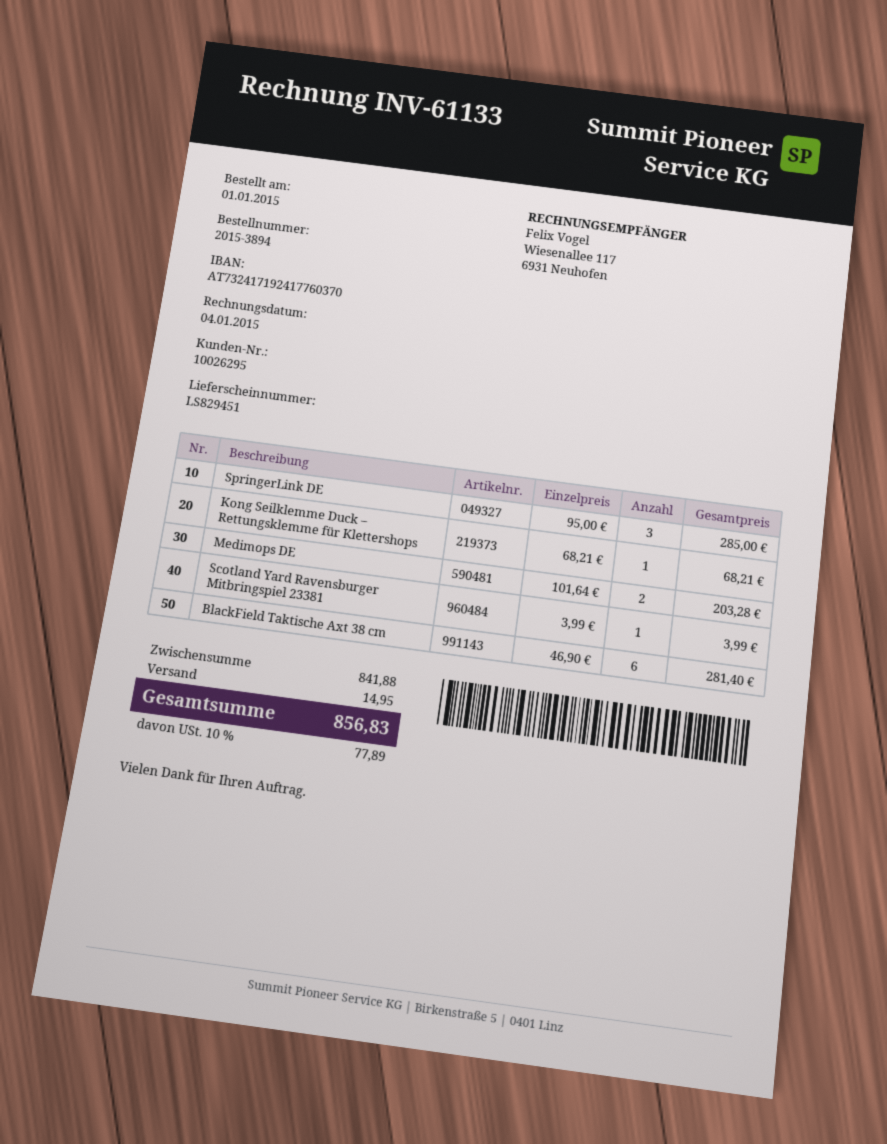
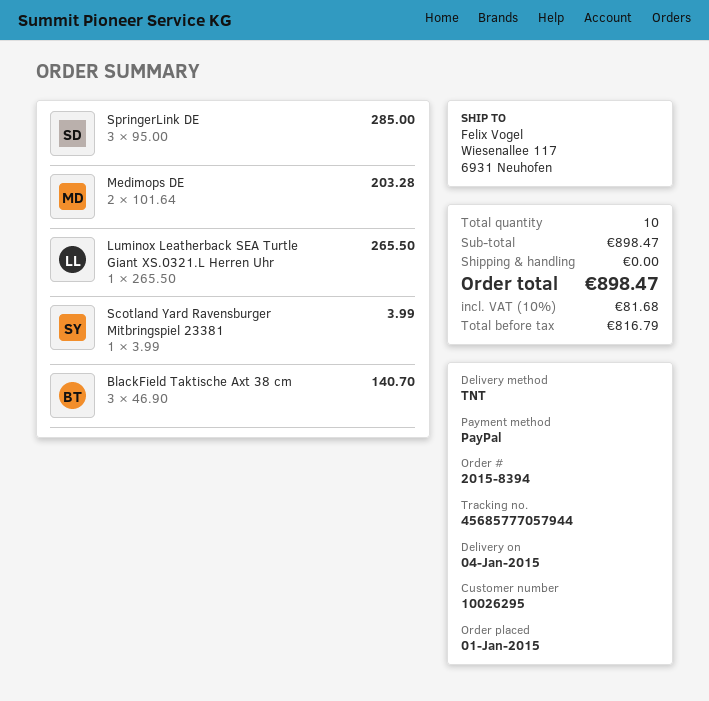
order number: 2015-3894 -> 2015-8394
Kong Seilklemme Duck – Rettungsklemme für Klettershops: 1 x 68.21 = 68.21 -> none
BlackField Taktische Axt 38 cm: 6 x 46.90 = 281.40 -> 3 x 46.90 = 140.70
Luminox Leatherback SEA Turtle Giant XS.0321.L Herren Uhr: none -> 1 x 265.50 = 265.50
subtotal: 841.88 -> 898.47
shipping: 14.95 -> 0.00
tax: 10% = 77.89 -> 10% = 81.68
total: 856.83 -> 898.47

